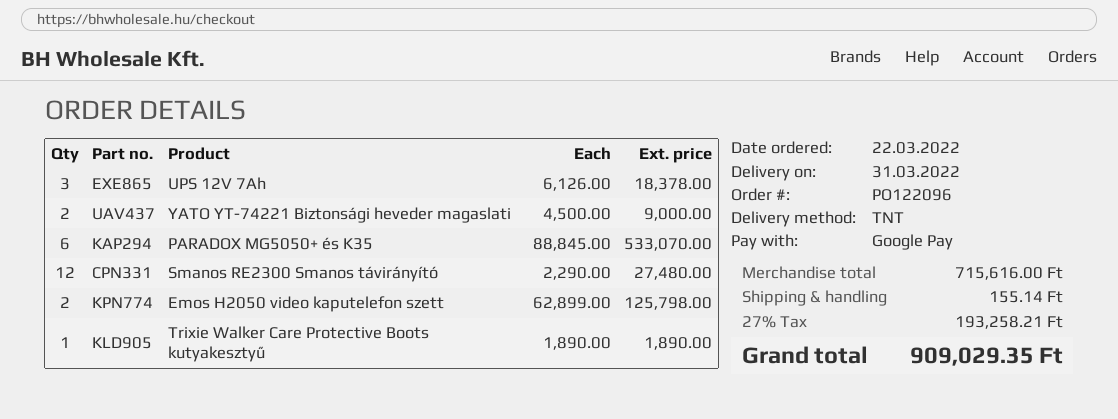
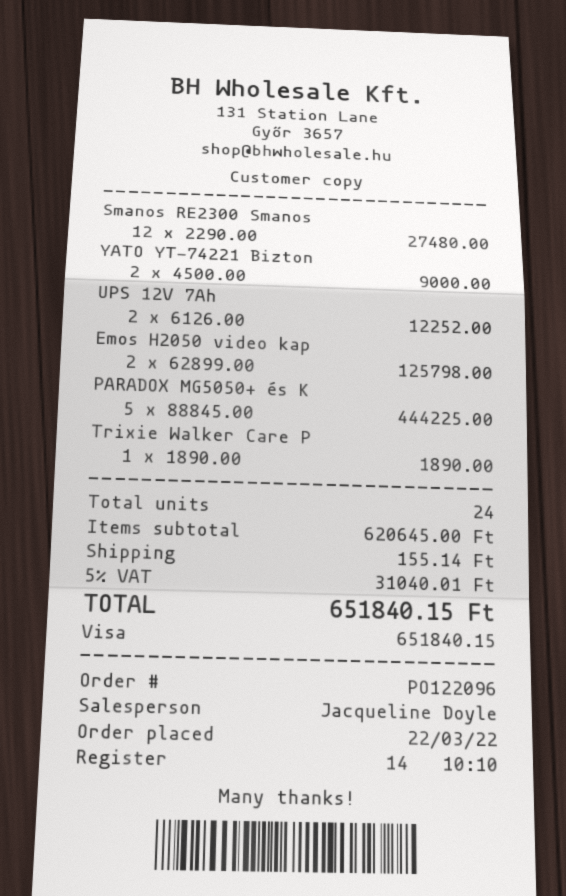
payment method: Google Pay -> Visa
UPS 12V 7Ah: 3 x 6126.00 = 18378.00 -> 2 x 6126.00 = 12252.00
PARADOX MG5050+ és K35: 6 x 88845.00 = 533070.00 -> 5 x 88845.00 = 444225.00
subtotal: 715616.00 -> 620645.00
tax: 27% = 193258.21 -> 5% = 31040.01
total: 909029.35 -> 651840.15

